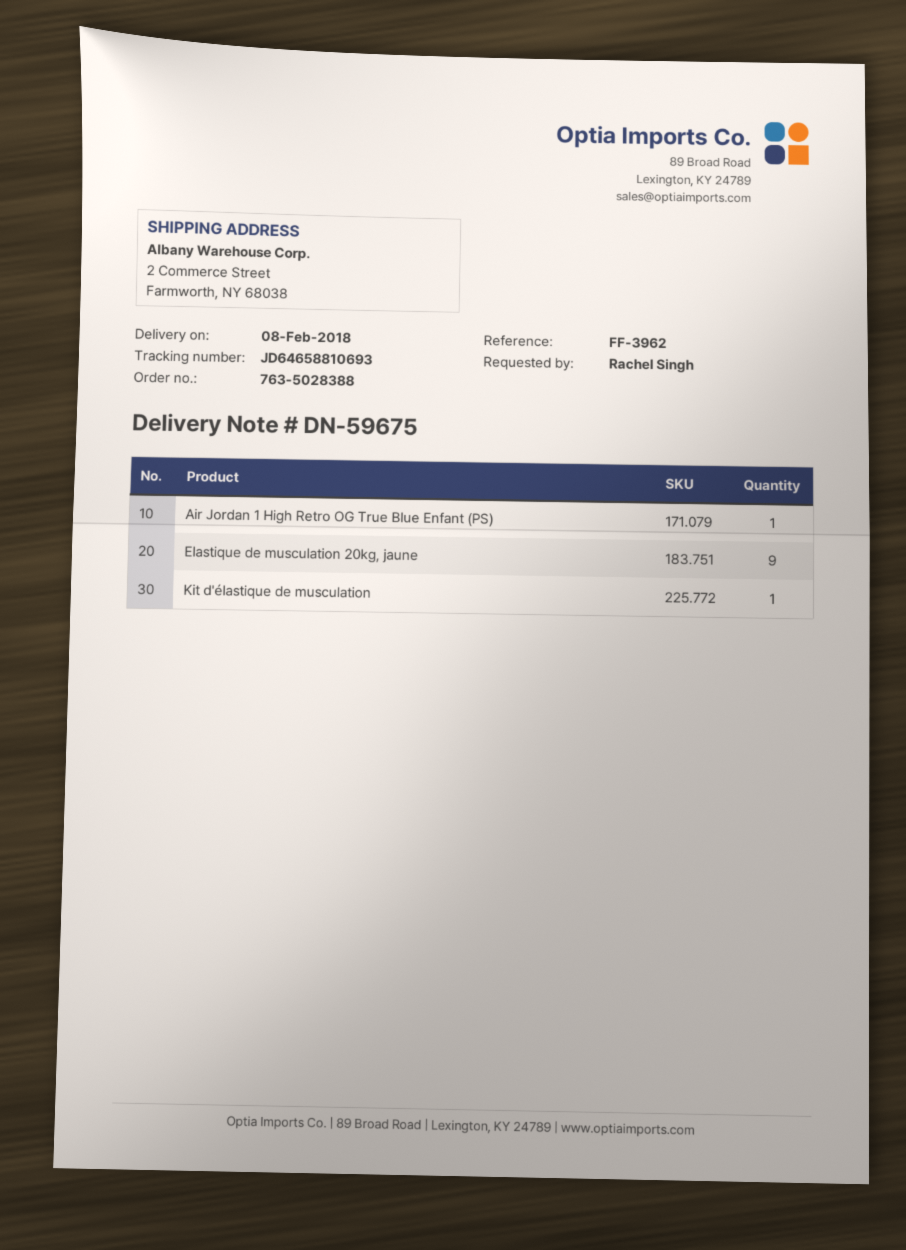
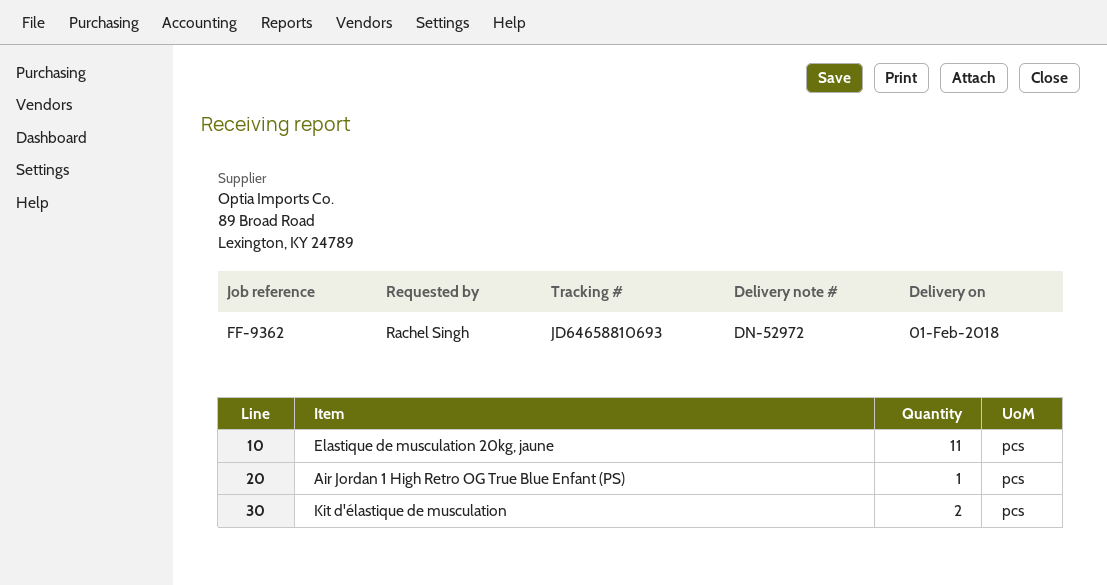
delivery note number: DN-59675 -> DN-52972
delivery date: 2018-02-08 -> 2018-02-01
reference: FF-3962 -> FF-9362
Elastique de musculation 20kg, jaune: 9 -> 11
Kit d'élastique de musculation: 1 -> 2

